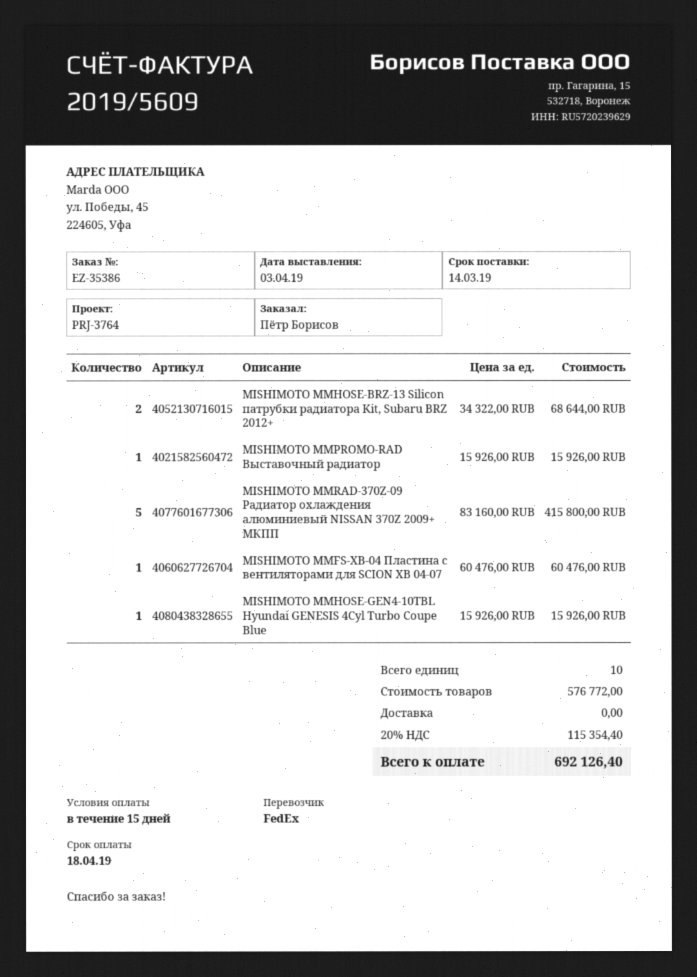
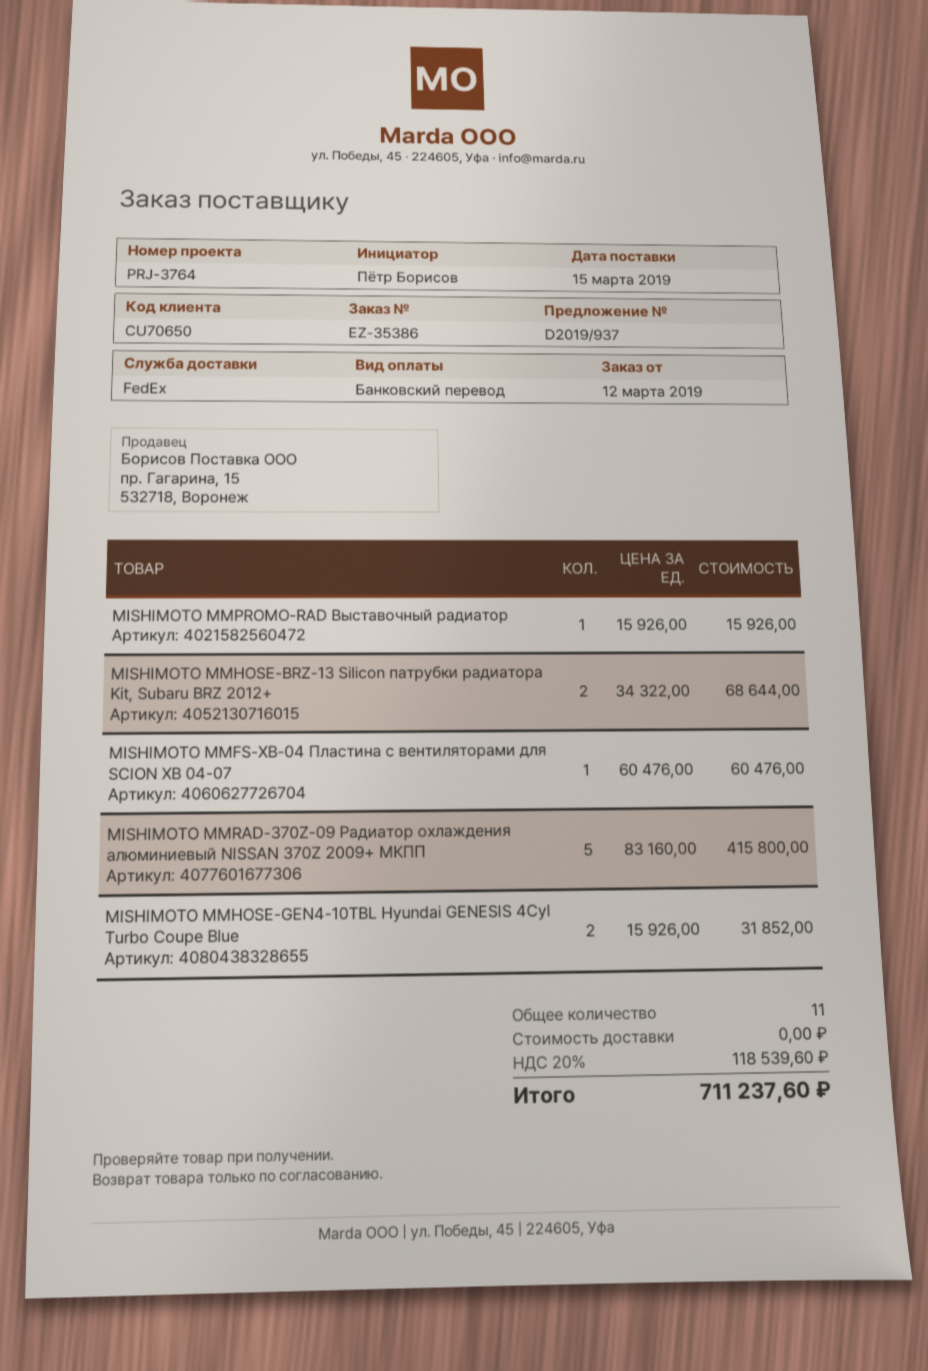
delivery date: 2019-03-14 -> 2019-03-15
MISHIMOTO MMHOSE-GEN4-10TBL Hyundai GENESIS 4Cyl Turbo Coupe Blue: 1 x 15926.00 = 15926.00 -> 2 x 15926.00 = 31852.00
total quantity: 10 -> 11
tax: 20% = 115354.40 -> 20% = 118539.60
total: 692126.40 -> 711237.60

